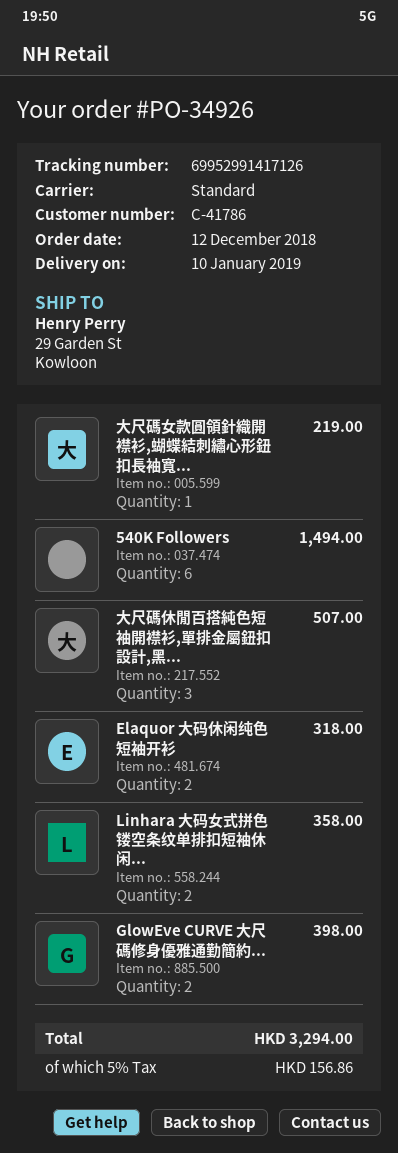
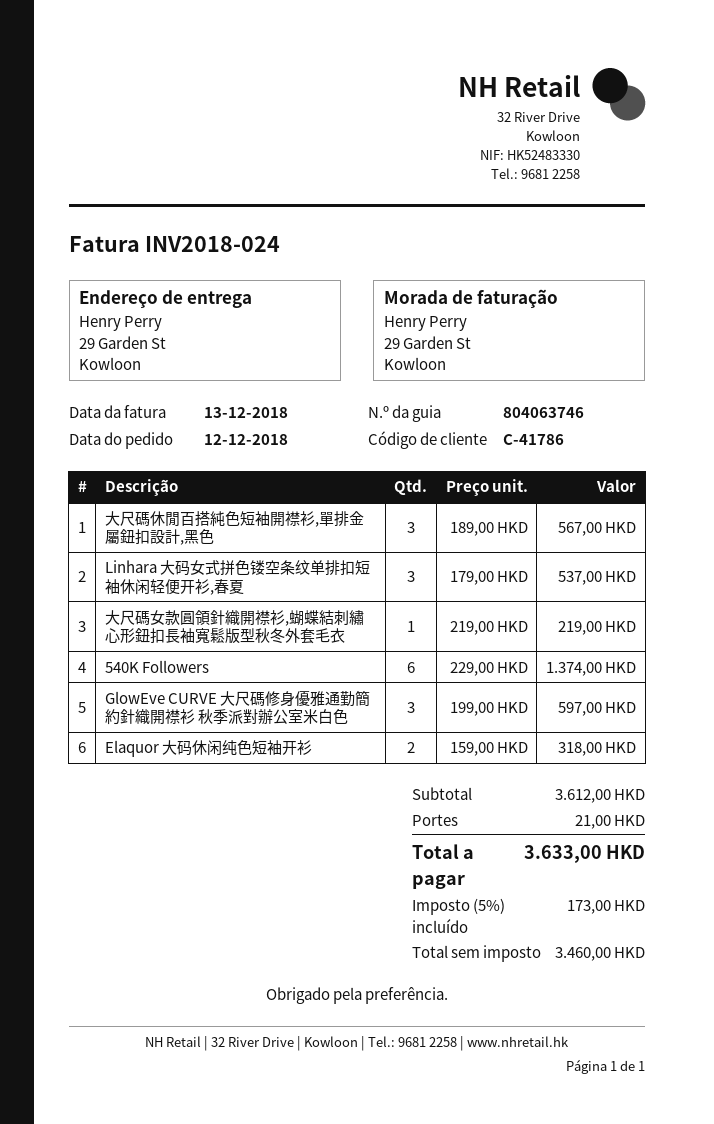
540K Followers: 6 for 1494.00 -> 6 for 1374.00
大尺碼休閒百搭純色短袖開襟衫,單排金屬鈕扣設計,黑...: 3 for 507.00 -> 3 for 567.00
Linhara 大码女式拼色镂空条纹单排扣短袖休闲...: 2 for 358.00 -> 3 for 537.00
GlowEve CURVE 大尺碼修身優雅通勤簡約...: 2 for 398.00 -> 3 for 597.00
shipping: none -> 21.00
tax: 5% = 156.86 -> 5% = 173.00
total: 3294.00 -> 3633.00

